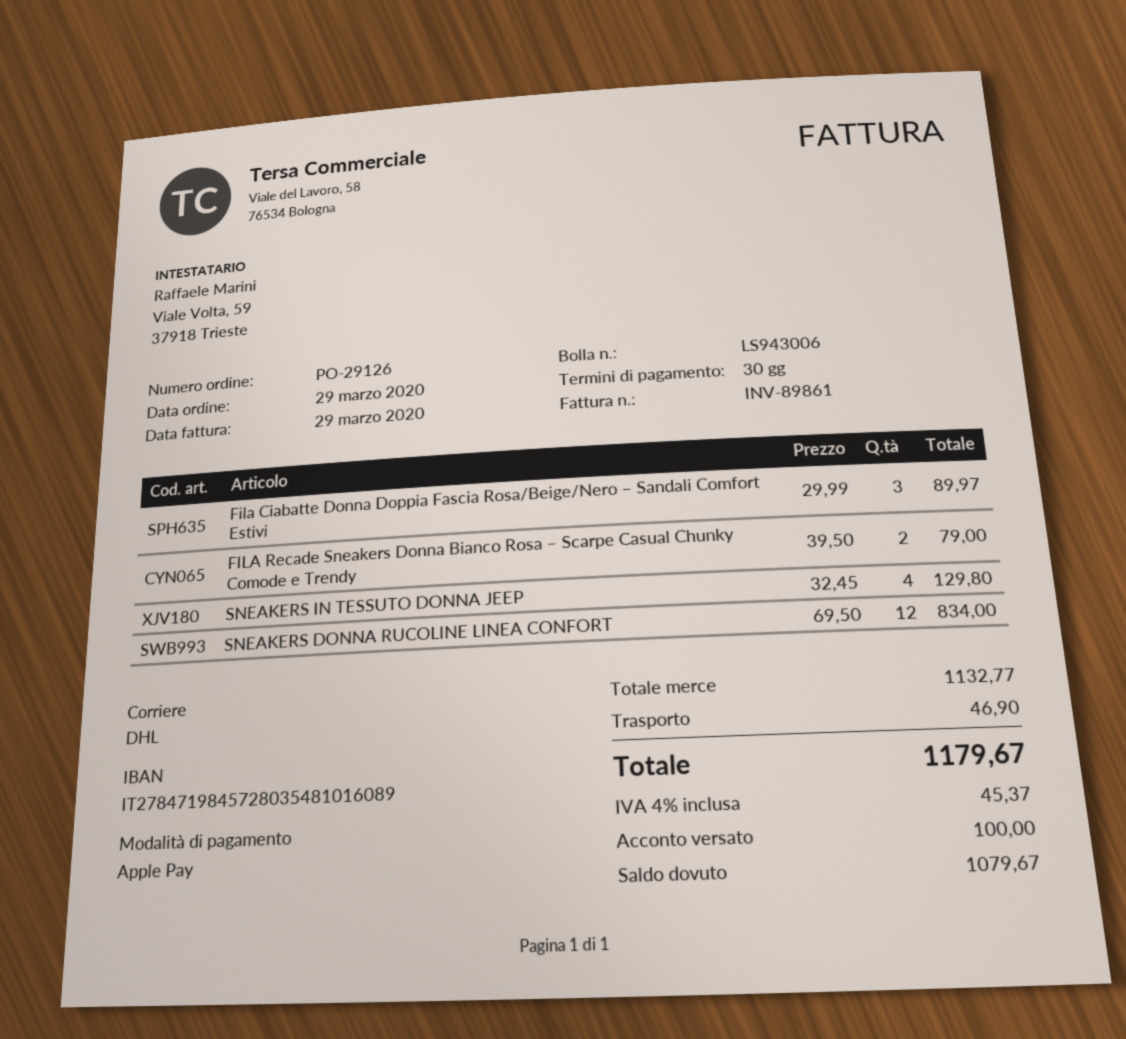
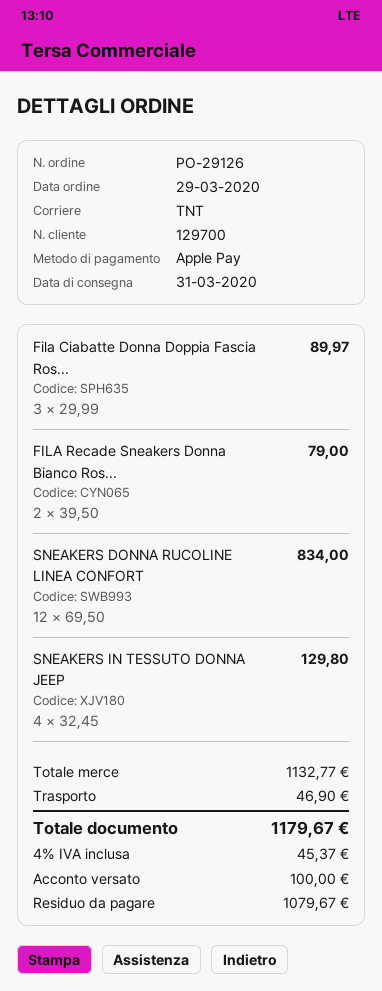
shipping method: DHL -> TNT

